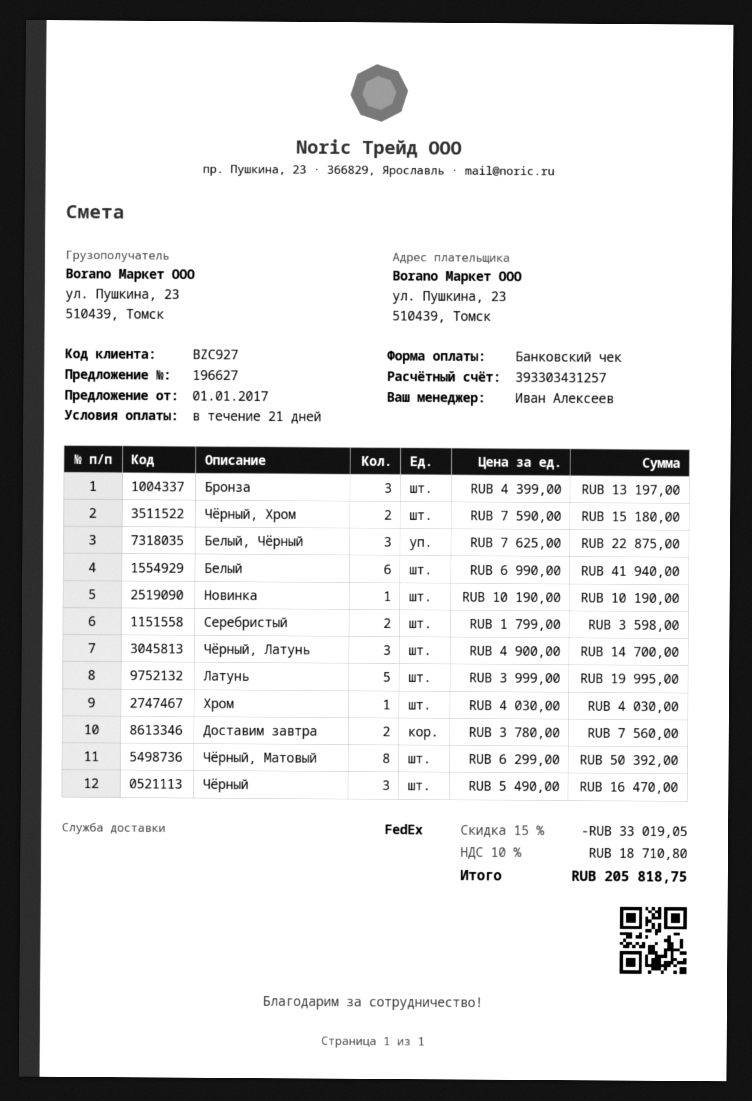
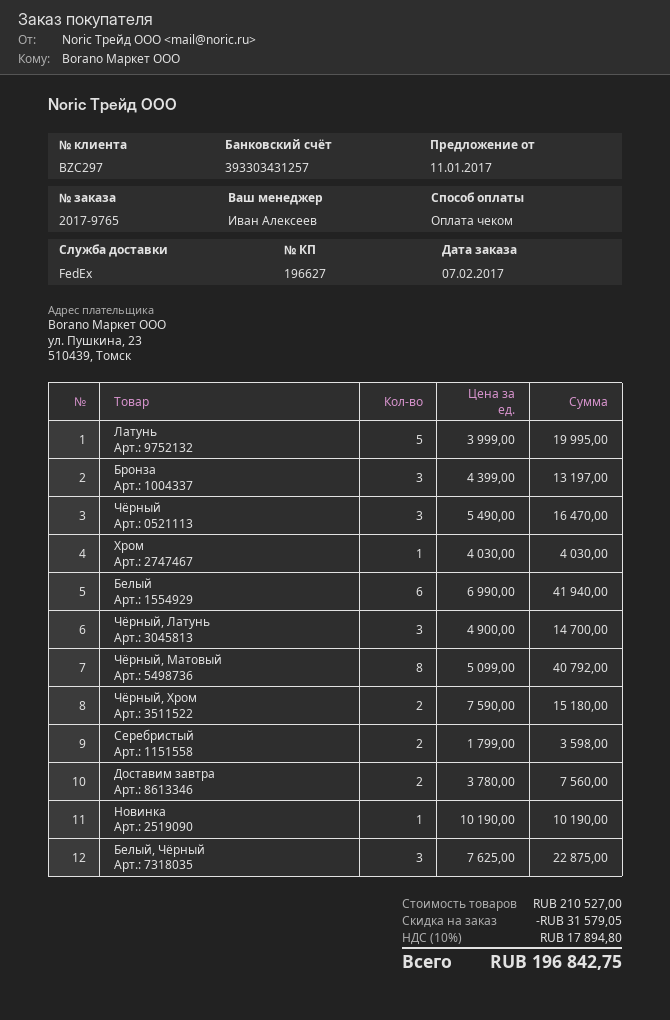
quote date: 2017-01-01 -> 2017-01-11
customer number: BZC927 -> BZC297
Чёрный, Матовый: 8 x 6299.00 = 50392.00 -> 8 x 5099.00 = 40792.00
discount: 33019.05 -> 31579.05
tax: 10% = 18710.80 -> 10% = 17894.80
total: 205818.75 -> 196842.75

